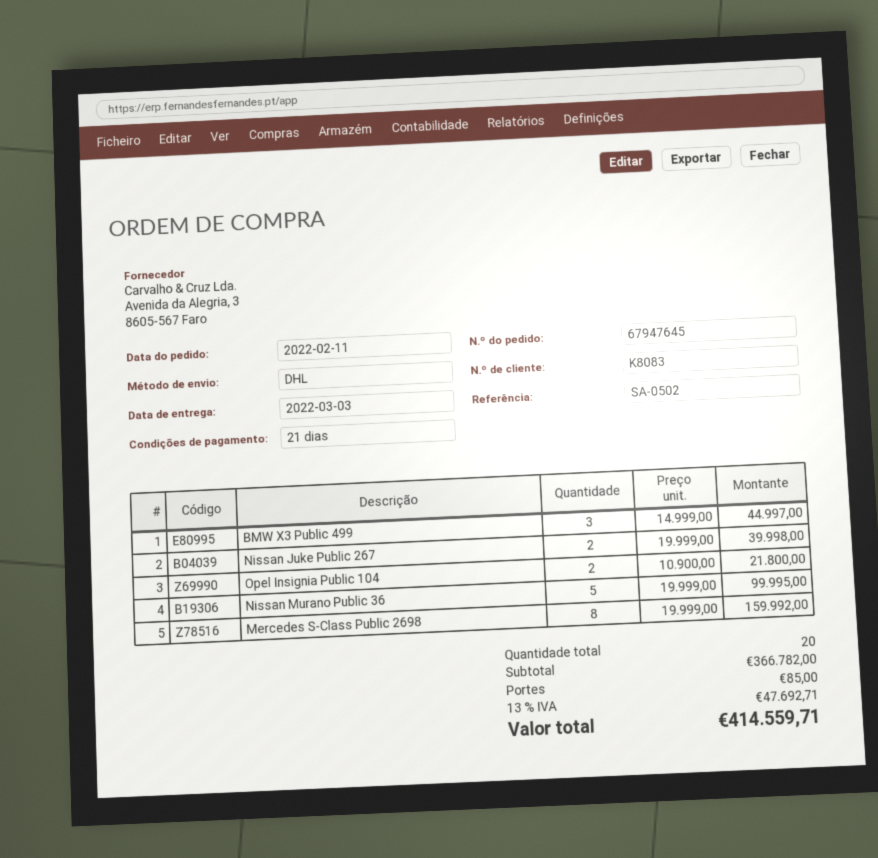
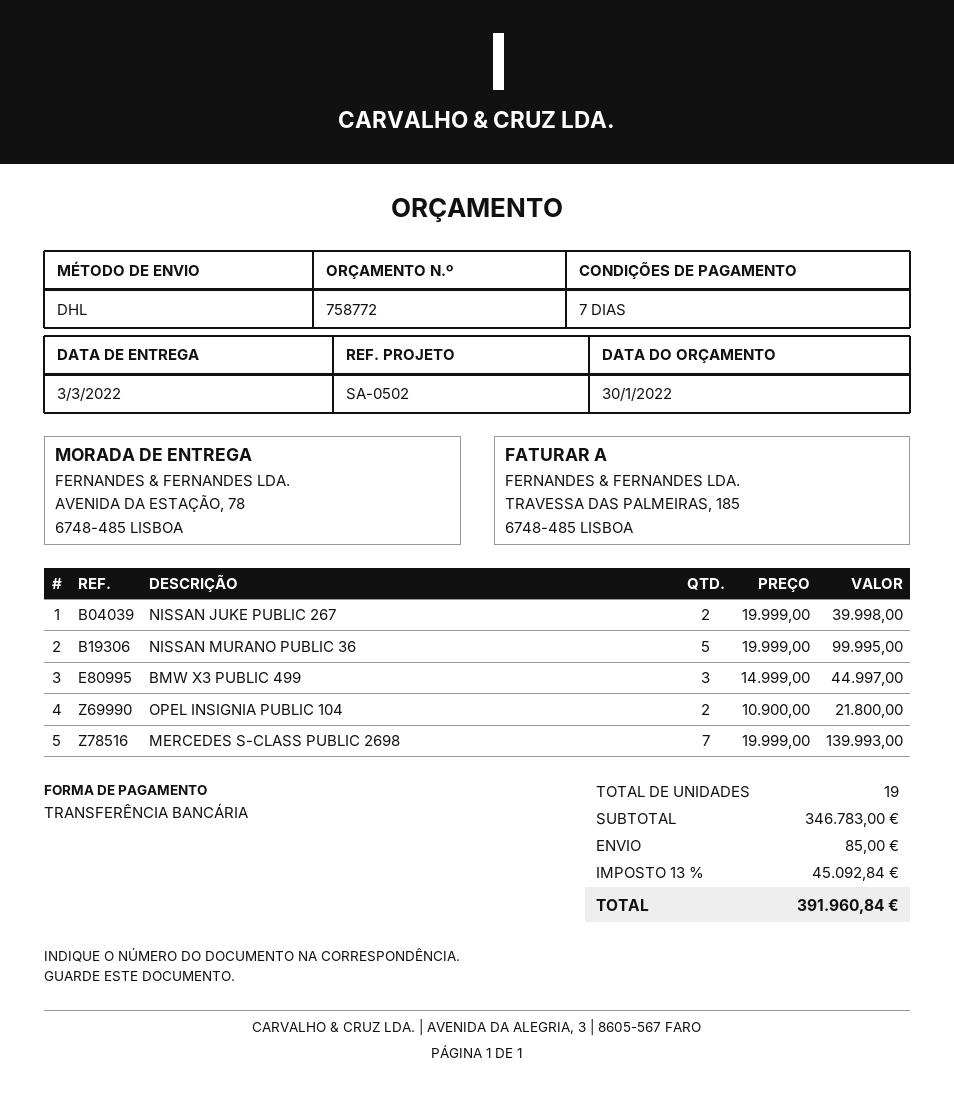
payment terms: 21 days -> 7 days
Mercedes S-Class Public 2698: 8 x 19999.00 = 159992.00 -> 7 x 19999.00 = 139993.00
total quantity: 20 -> 19
subtotal: 366782.00 -> 346783.00
tax: 13% = 47692.71 -> 13% = 45092.84
total: 414559.71 -> 391960.84

